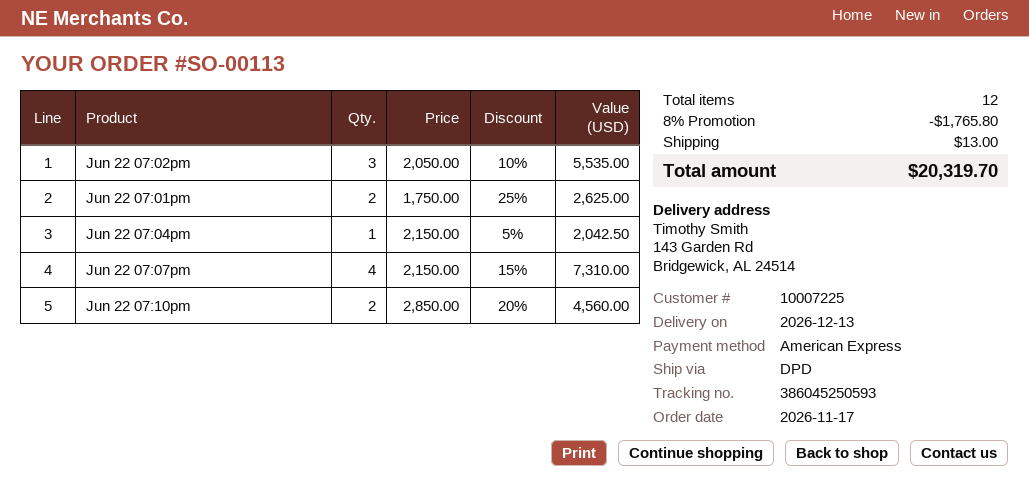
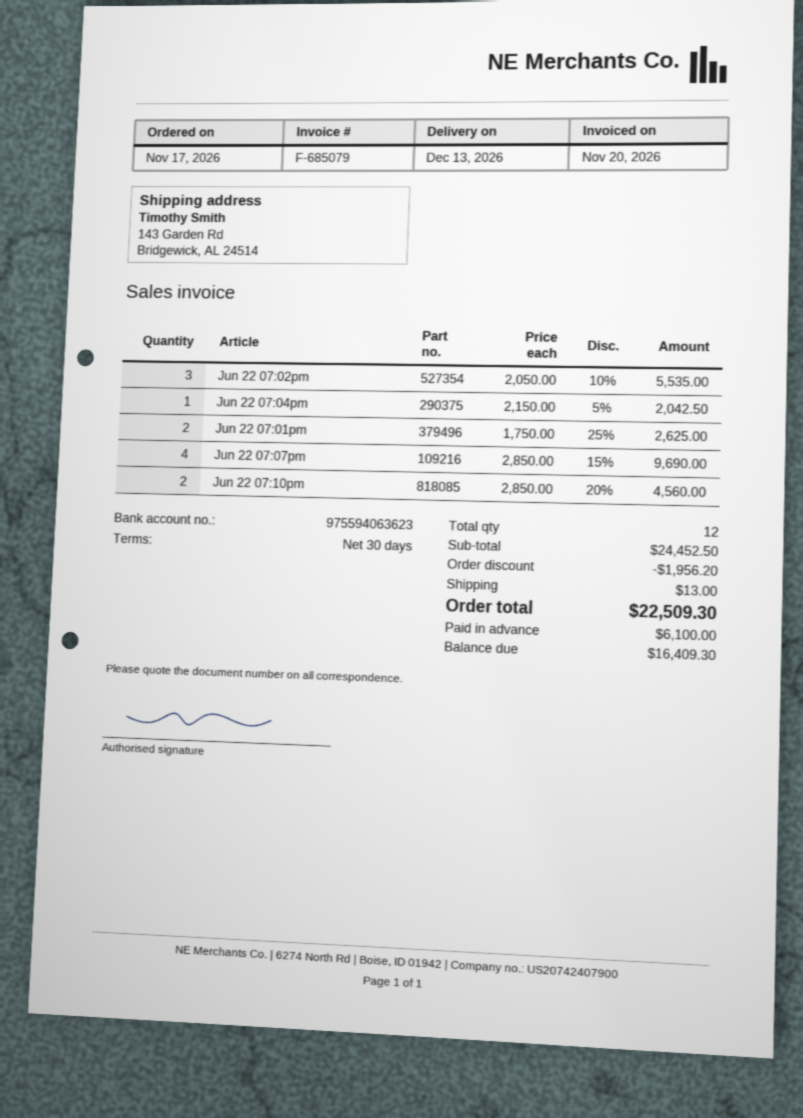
Jun 22 07:07pm: 4 x 2150.00 - 15% = 7310.00 -> 4 x 2850.00 - 15% = 9690.00
discount: 1765.80 -> 1956.20
total: 20319.70 -> 22509.30

